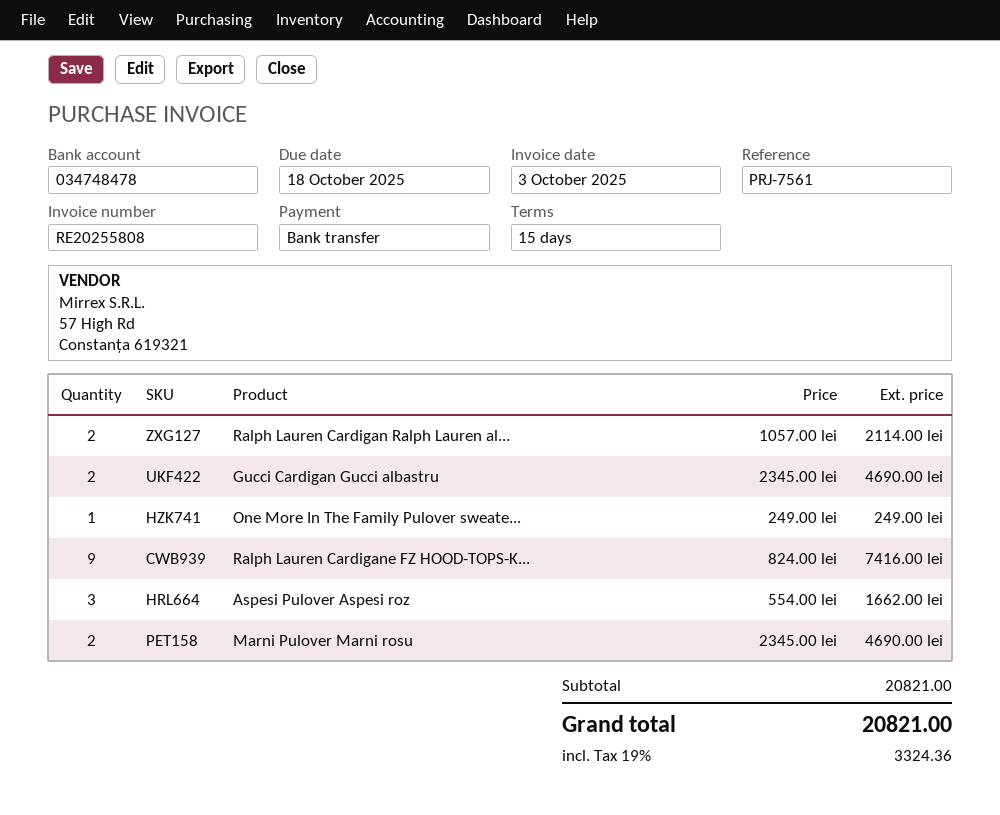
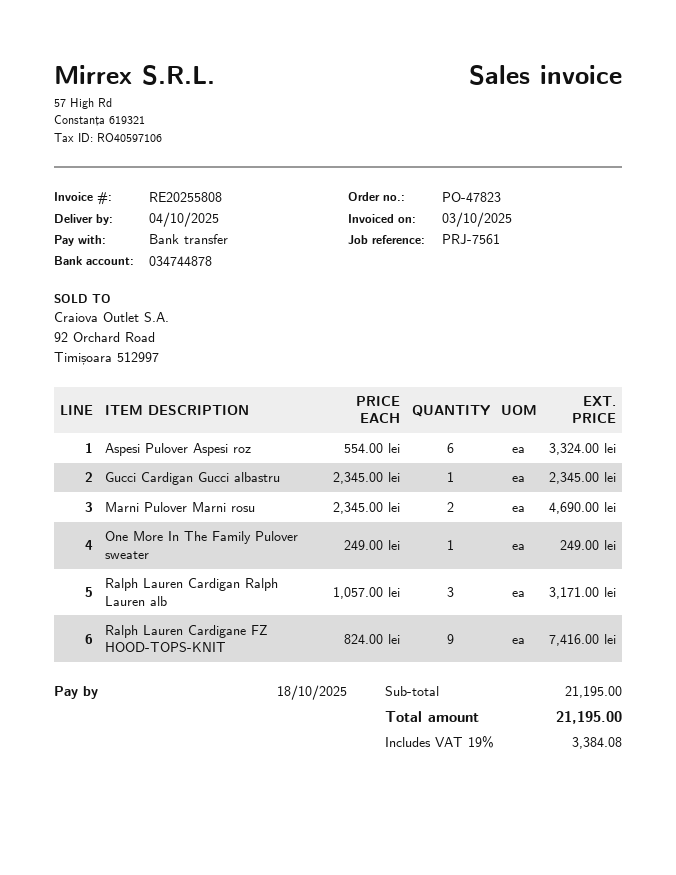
bank account: 034748478 -> 034744878
Ralph Lauren Cardigan Ralph Lauren al...: 2 x 1057.00 = 2114.00 -> 3 x 1057.00 = 3171.00
Gucci Cardigan Gucci albastru: 2 x 2345.00 = 4690.00 -> 1 x 2345.00 = 2345.00
Aspesi Pulover Aspesi roz: 3 x 554.00 = 1662.00 -> 6 x 554.00 = 3324.00
subtotal: 20821.00 -> 21195.00
tax: 19% = 3324.36 -> 19% = 3384.08
total: 20821.00 -> 21195.00

